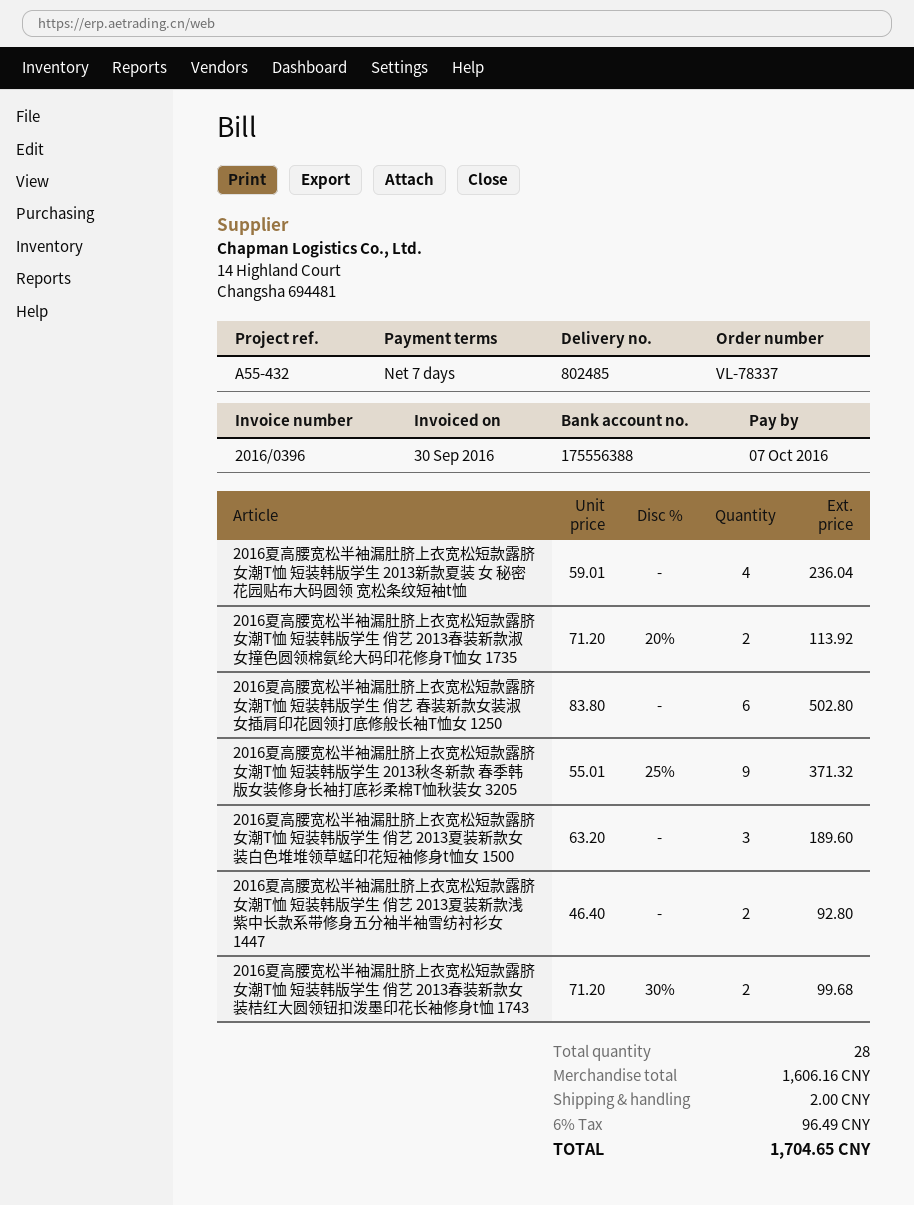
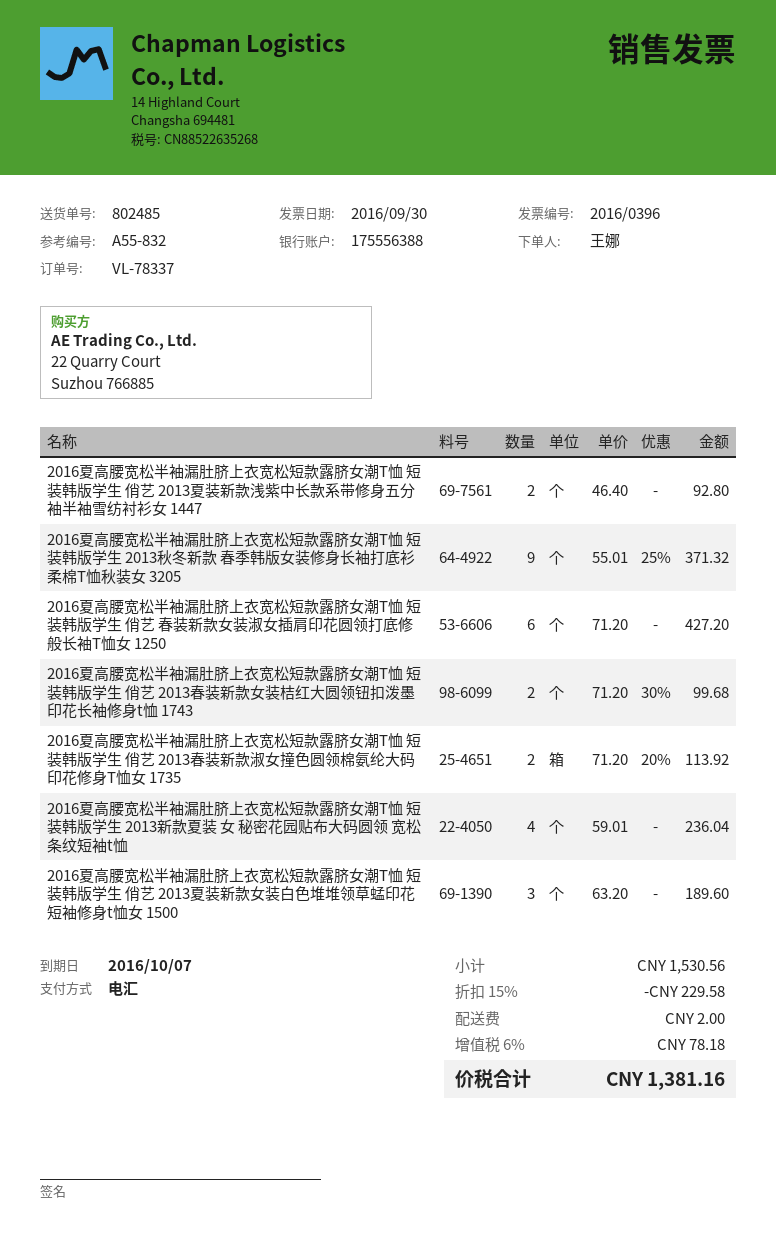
reference: A55-432 -> A55-832
2016夏高腰宽松半袖漏肚脐上衣宽松短款露脐女潮T恤 短装韩版学生 俏艺 春装新款女装淑女插肩印花圆领打底修般长袖T恤女 1250: 6 x 83.80 = 502.80 -> 6 x 71.20 = 427.20
subtotal: 1606.16 -> 1530.56
discount: none -> 15% = 229.58
tax: 6% = 96.49 -> 6% = 78.18
total: 1704.65 -> 1381.16

